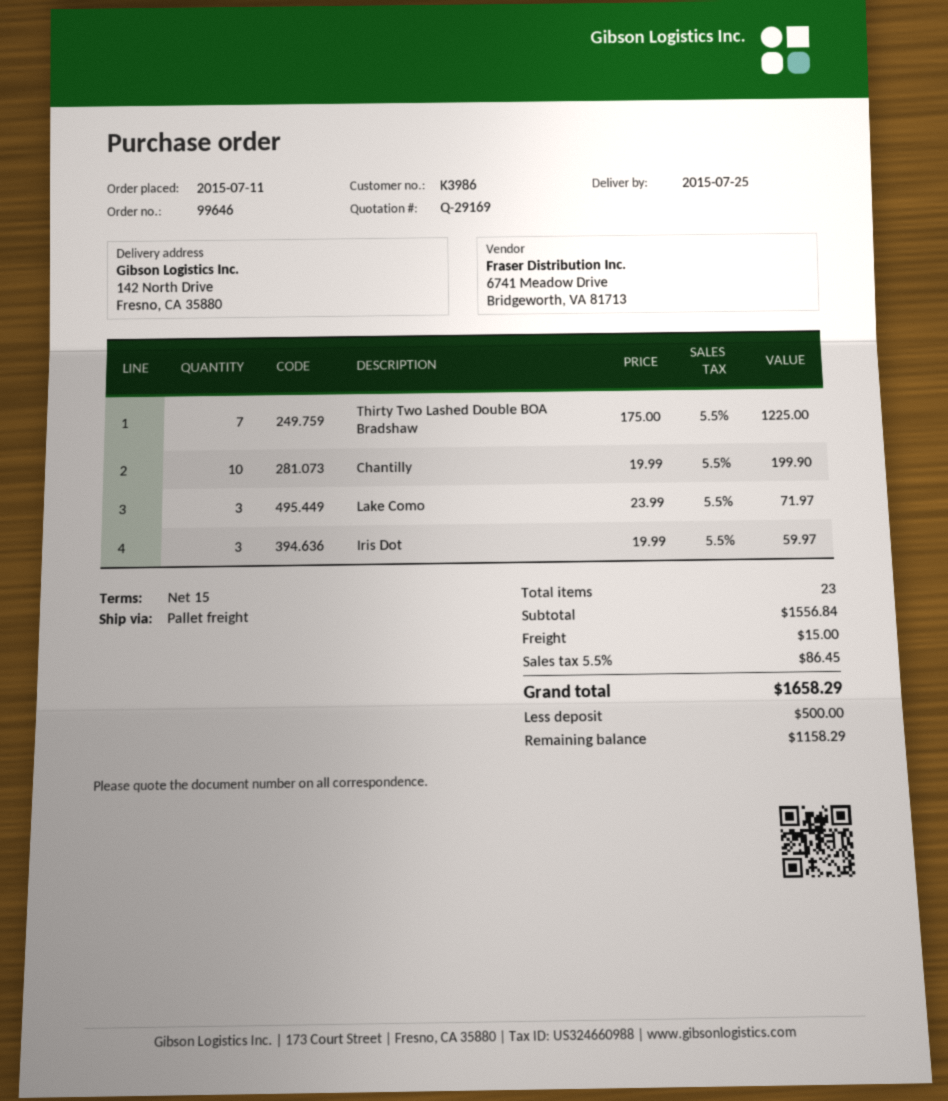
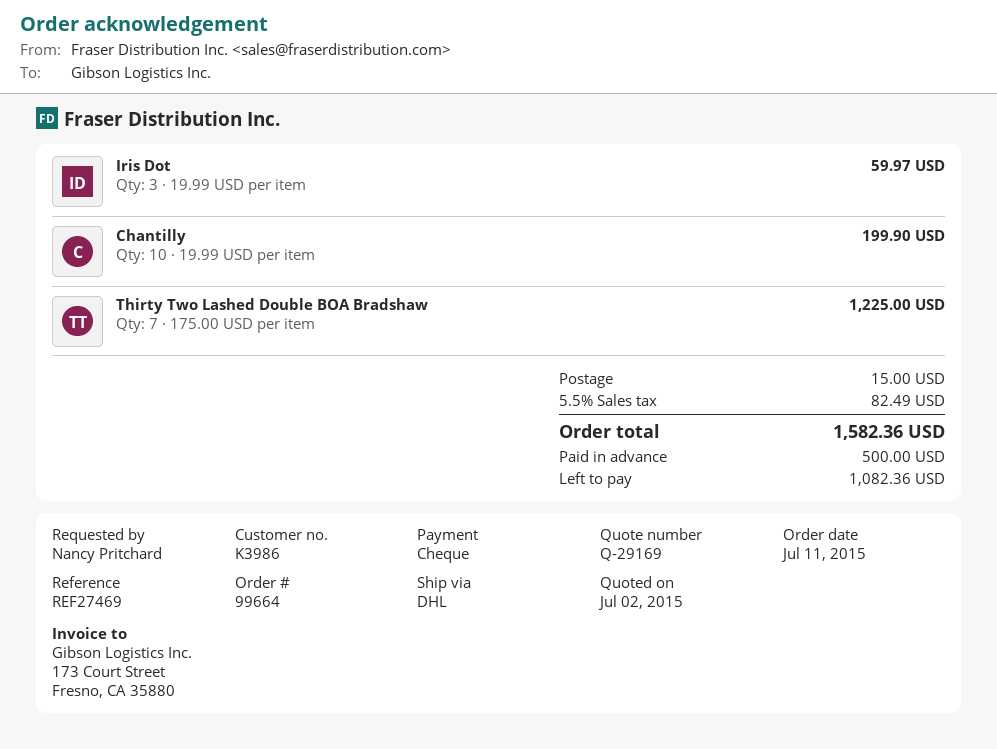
order number: 99646 -> 99664
shipping method: pallet freight -> DHL
Lake Como: 3 x 23.99 = 71.97 -> none
tax: 5.5% = 86.45 -> 5.5% = 82.49
total: 1658.29 -> 1582.36
balance: 1158.29 -> 1082.36

